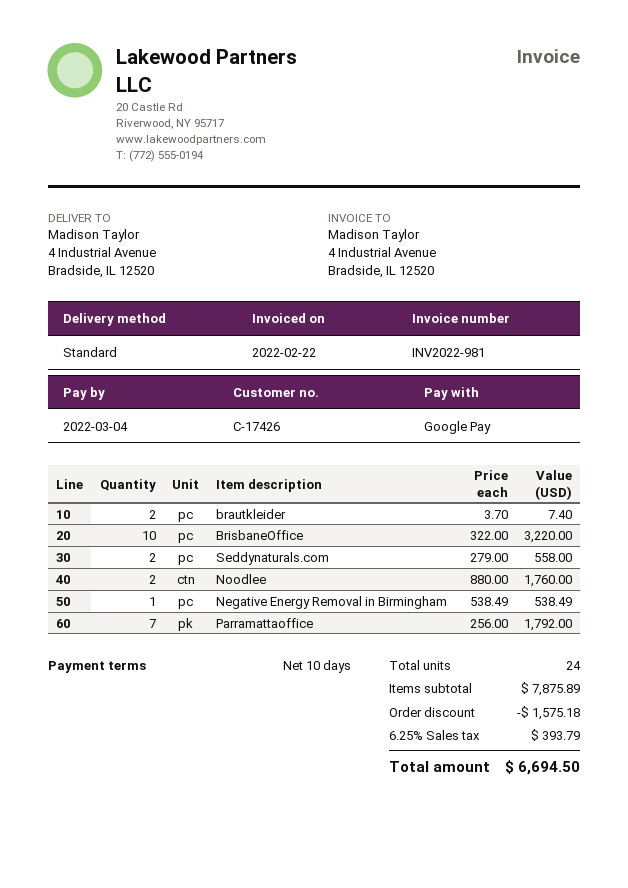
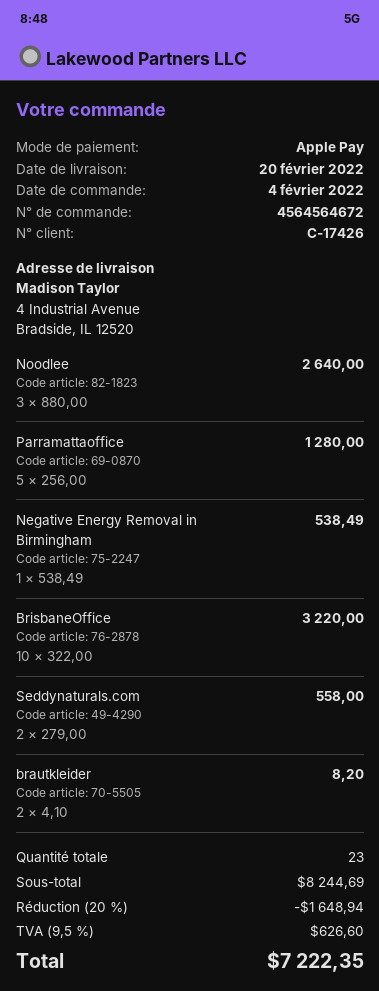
payment method: Google Pay -> Apple Pay
brautkleider: 2 x 3.70 = 7.40 -> 2 x 4.10 = 8.20
Noodlee: 2 x 880.00 = 1760.00 -> 3 x 880.00 = 2640.00
Parramattaoffice: 7 x 256.00 = 1792.00 -> 5 x 256.00 = 1280.00
total quantity: 24 -> 23
subtotal: 7875.89 -> 8244.69
discount: 1575.18 -> 1648.94
tax: 6.25% = 393.79 -> 9.5% = 626.60
total: 6694.50 -> 7222.35

